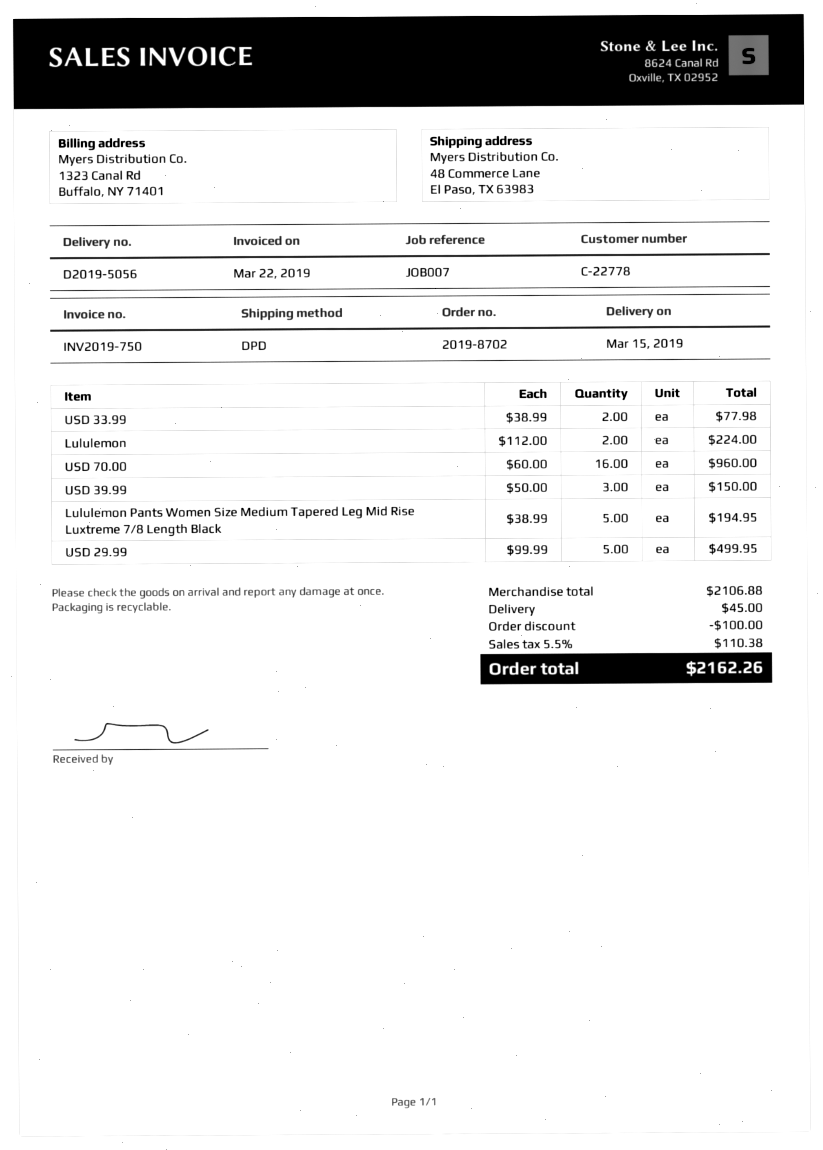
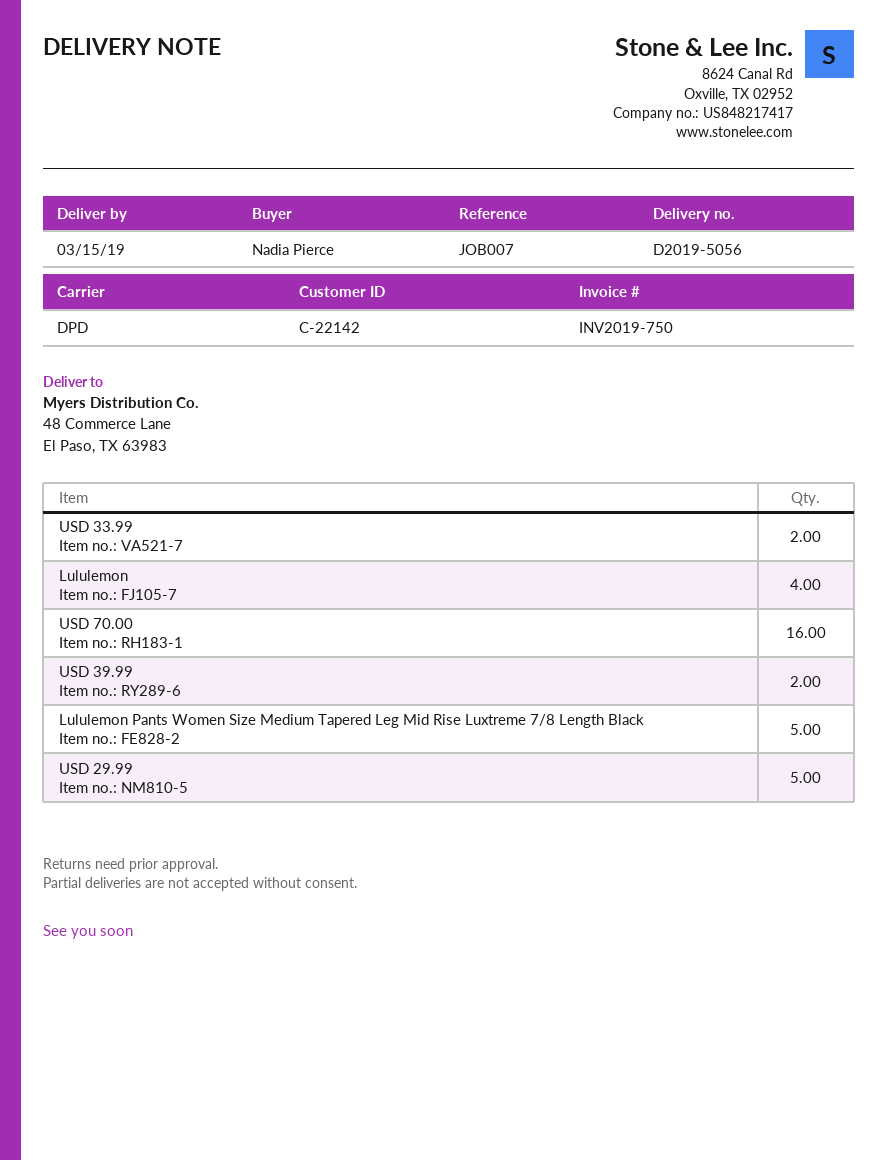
customer number: C-22778 -> C-22142
Lululemon: 2 -> 4
USD 39.99: 3 -> 2

